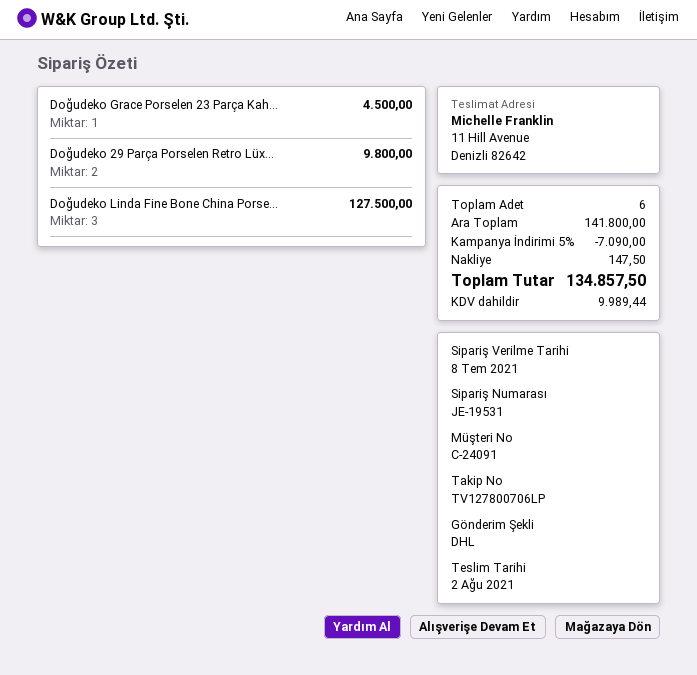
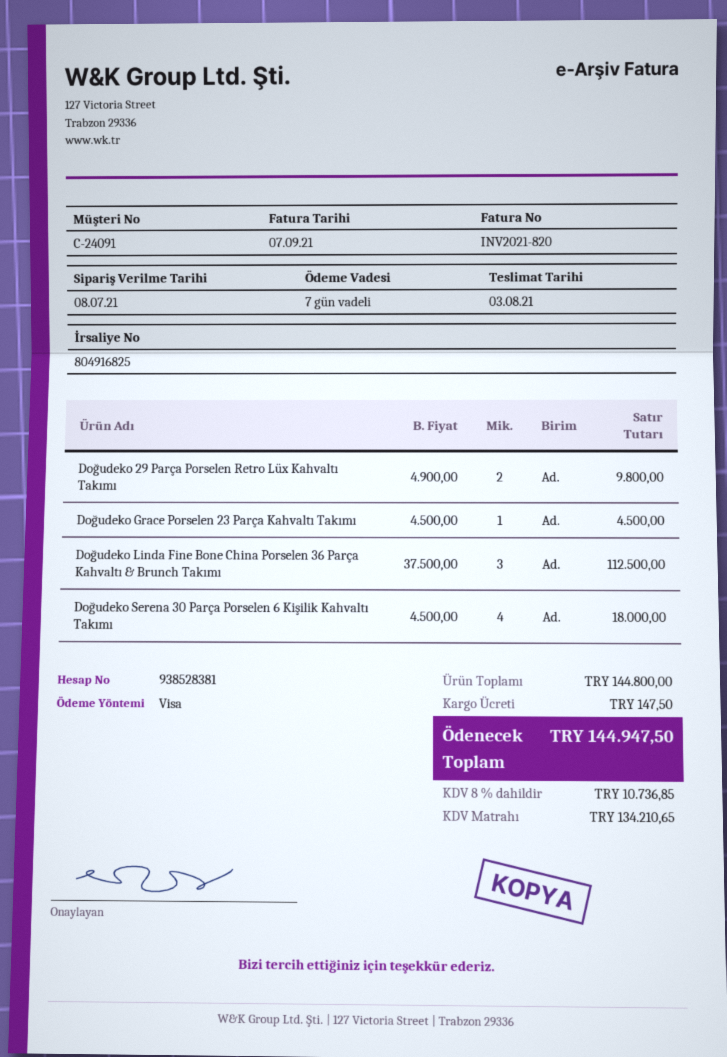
delivery date: 2021-08-02 -> 2021-08-03
Doğudeko Linda Fine Bone China Porse...: 3 for 127500.00 -> 3 for 112500.00
Doğudeko Serena 30 Parça Porselen 6 Kişilik Kahvaltı Takımı: none -> 4 for 18000.00
subtotal: 141800.00 -> 144800.00
discount: 5% = 7090.00 -> none
tax: 9989.44 -> 10736.85
total: 134857.50 -> 144947.50

